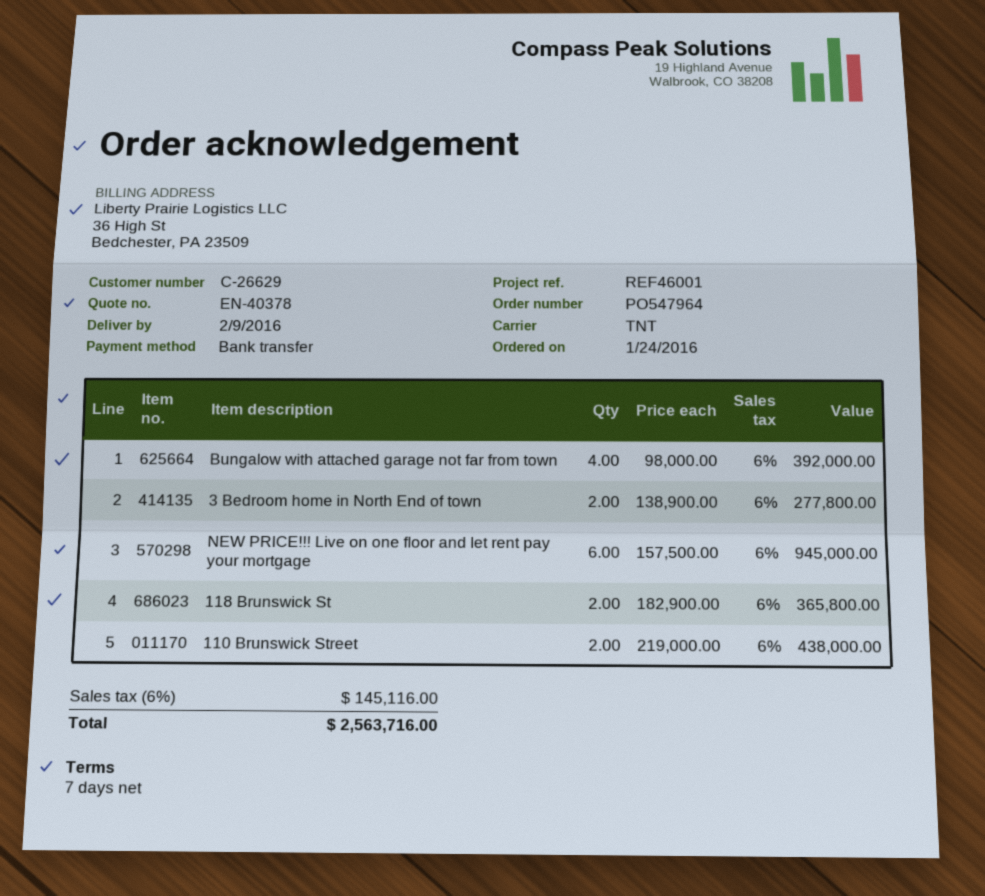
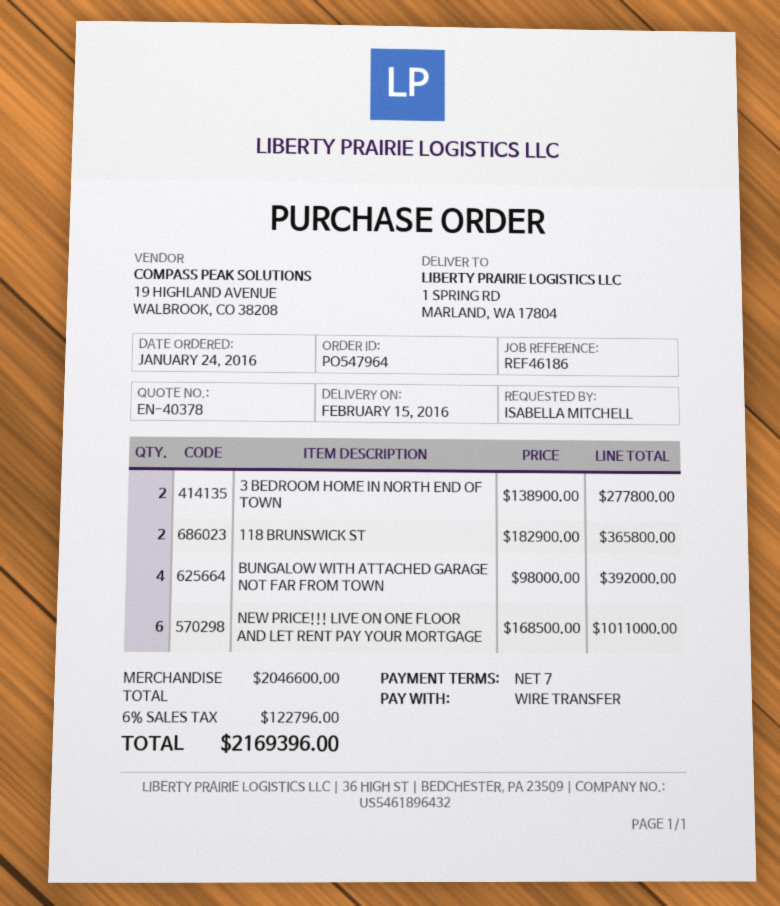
delivery date: 2016-02-09 -> 2016-02-15
reference: REF46001 -> REF46186
NEW PRICE!!! Live on one floor and let rent pay your mortgage: 6 x 157500.00 = 945000.00 -> 6 x 168500.00 = 1011000.00
110 Brunswick Street: 2 x 219000.00 = 438000.00 -> none
tax: 6% = 145116.00 -> 6% = 122796.00
total: 2563716.00 -> 2169396.00

